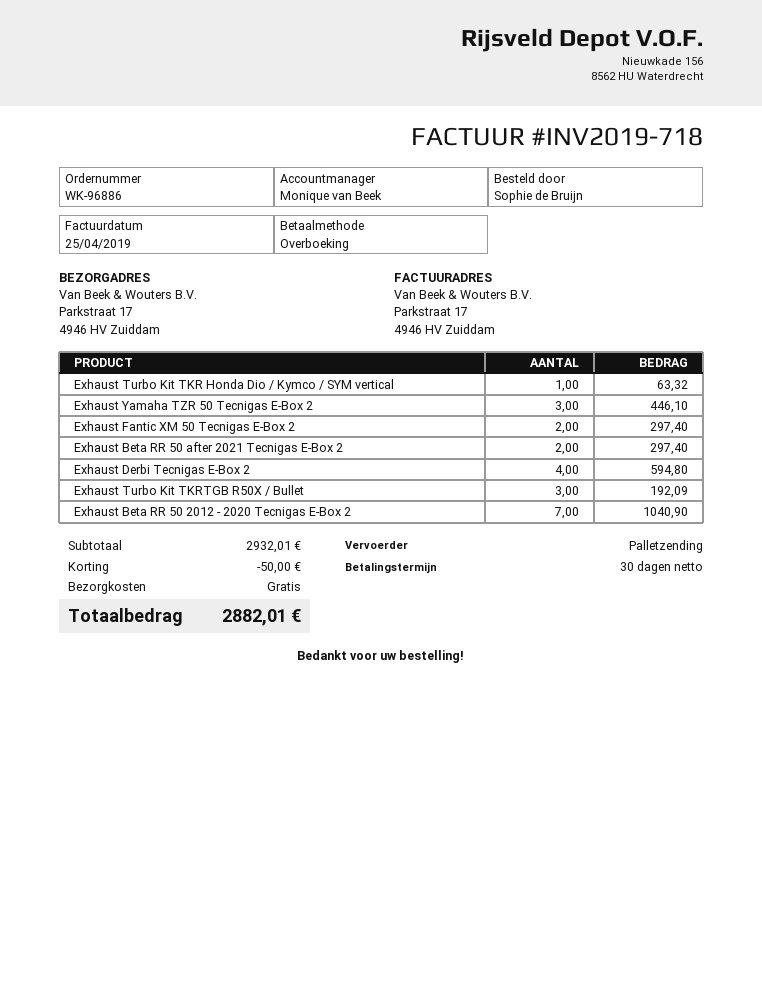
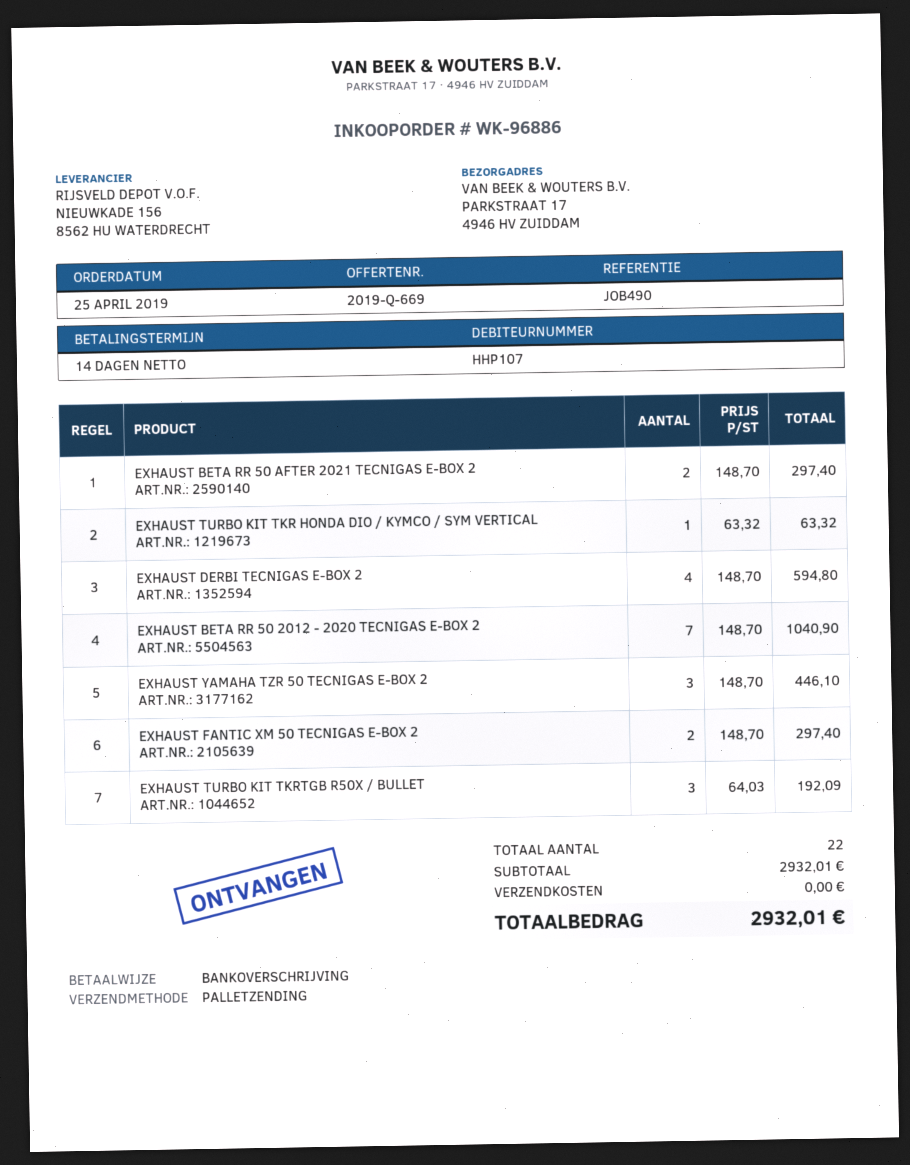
payment terms: 30 days -> 14 days
discount: 50.00 -> none
total: 2882.01 -> 2932.01

